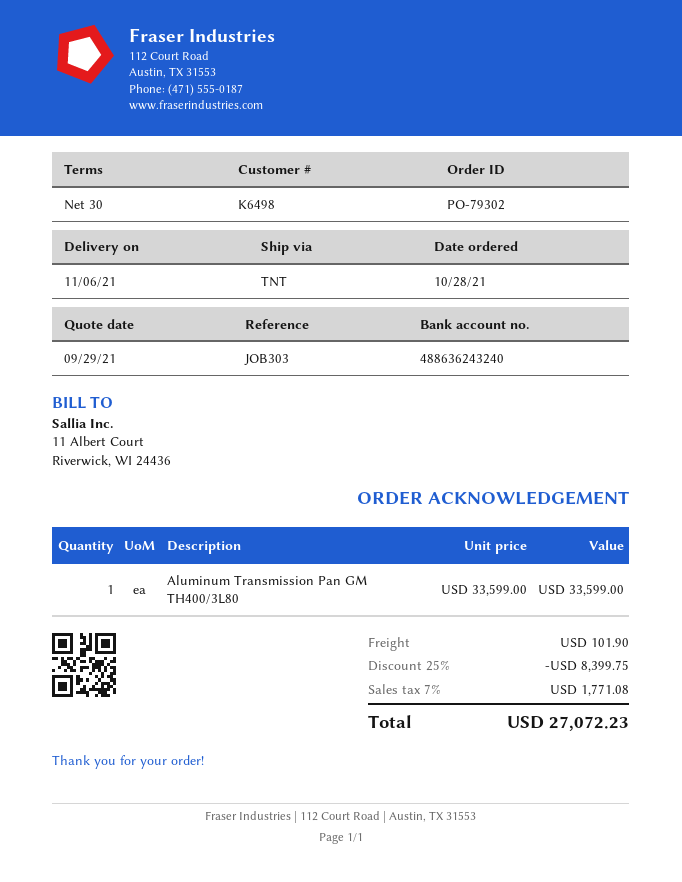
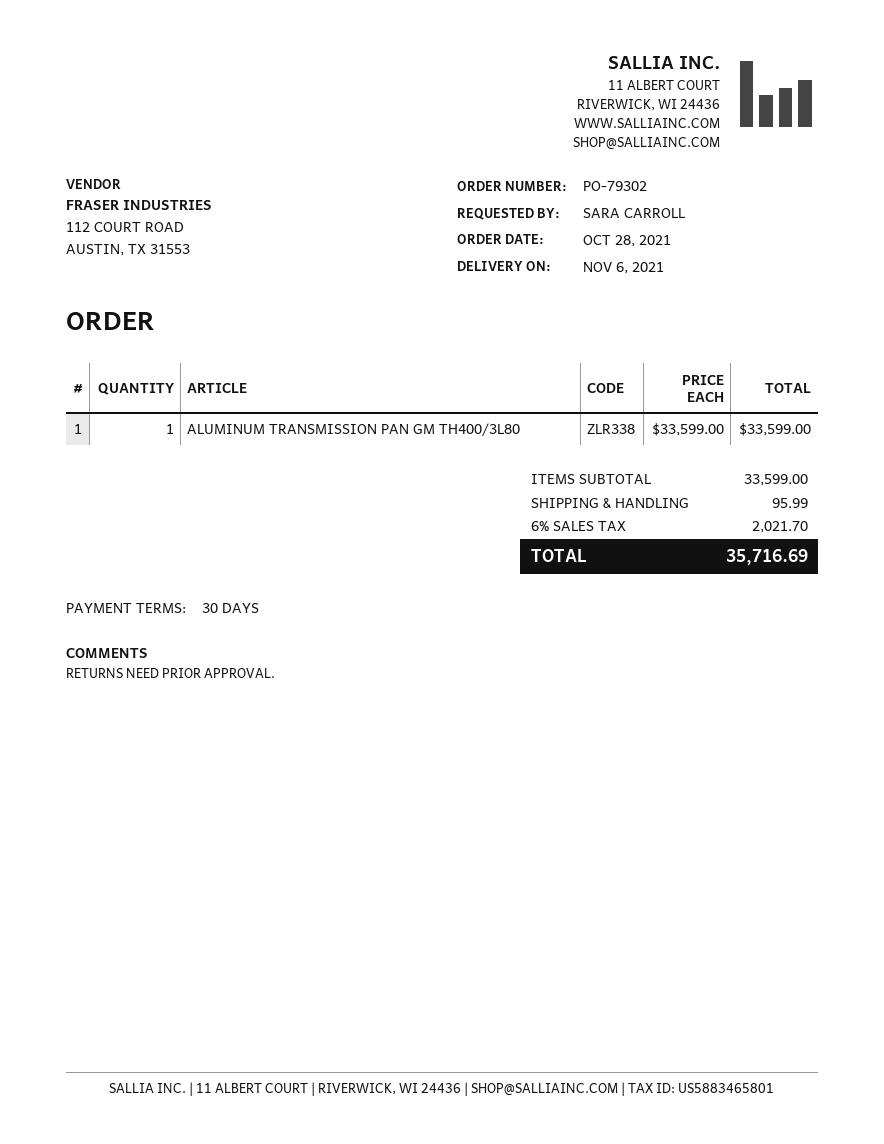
discount: 25% = 8399.75 -> none
shipping: 101.90 -> 95.99
tax: 7% = 1771.08 -> 6% = 2021.70
total: 27072.23 -> 35716.69

